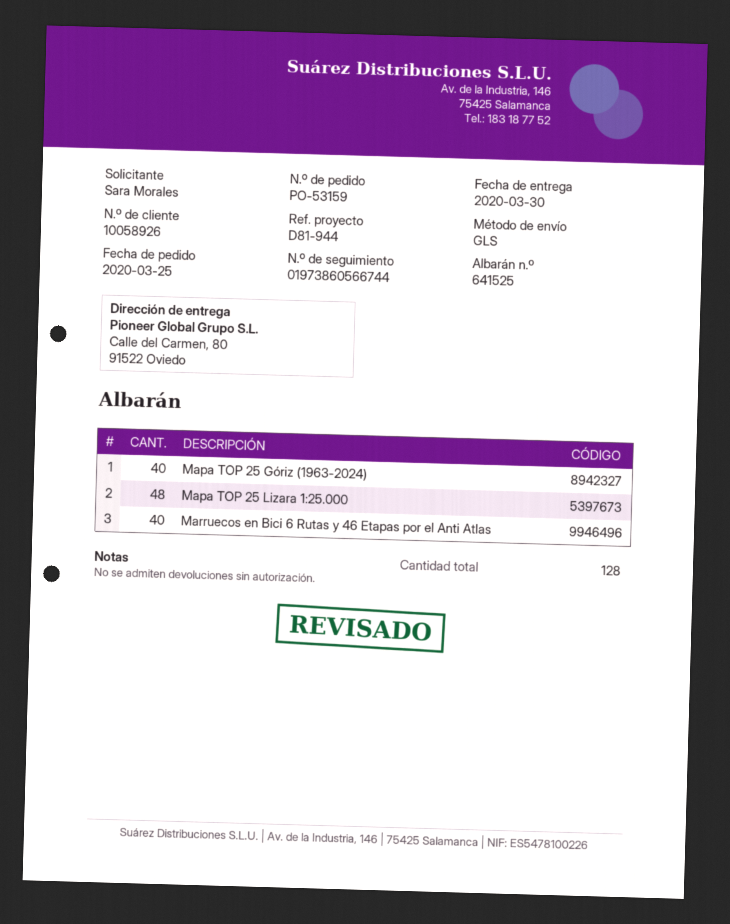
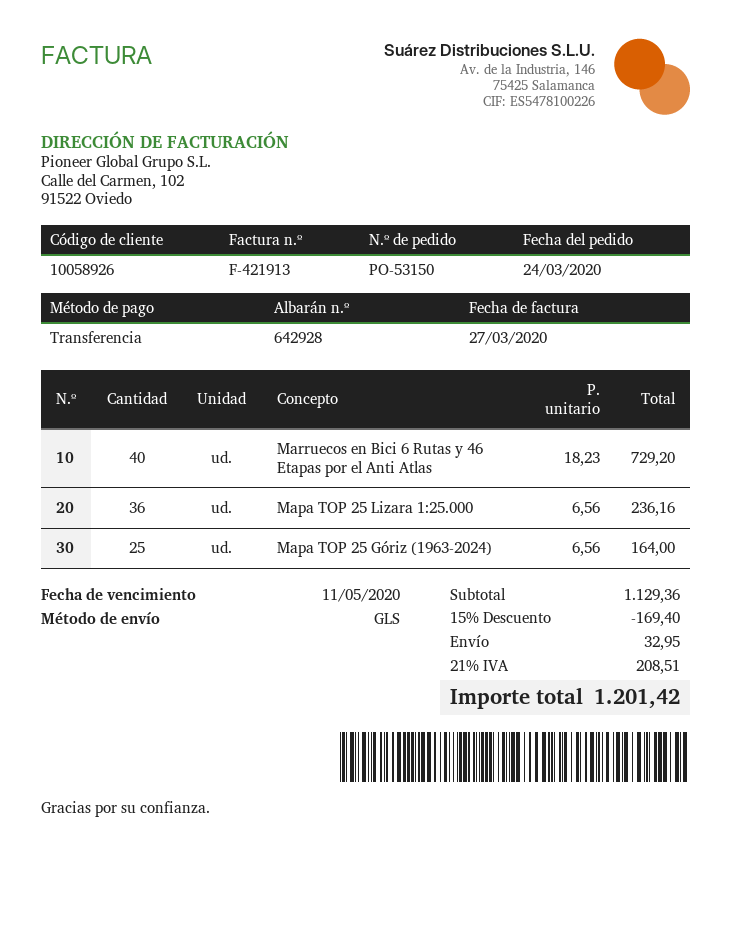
order number: PO-53159 -> PO-53150
order date: 2020-03-25 -> 2020-03-24
delivery note number: 641525 -> 642928
Mapa TOP 25 Góriz (1963-2024): 40 -> 25
Mapa TOP 25 Lizara 1:25.000: 48 -> 36

